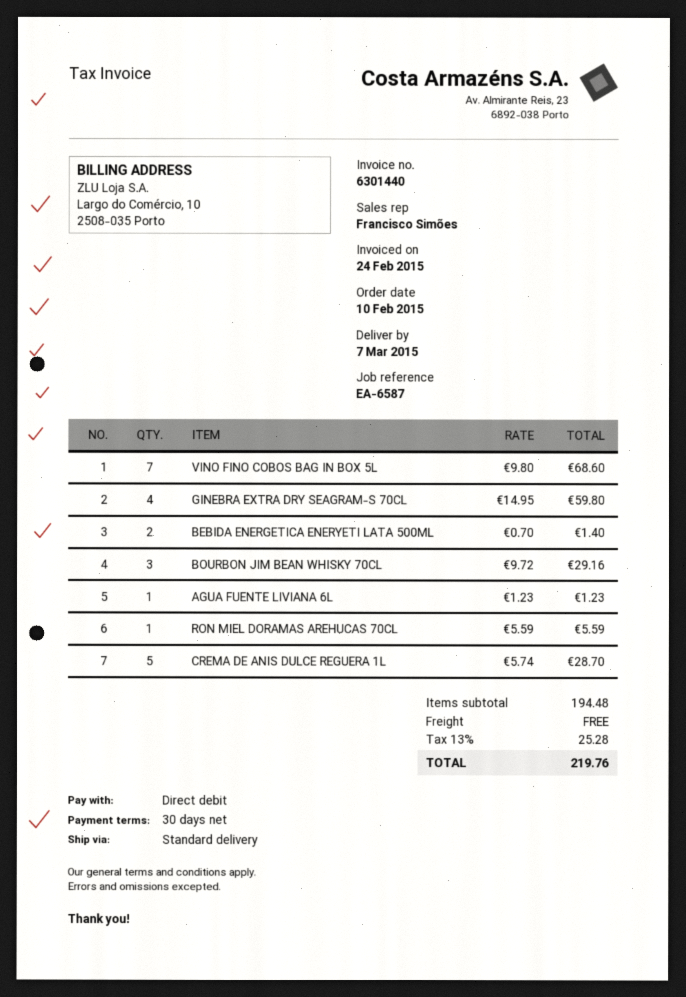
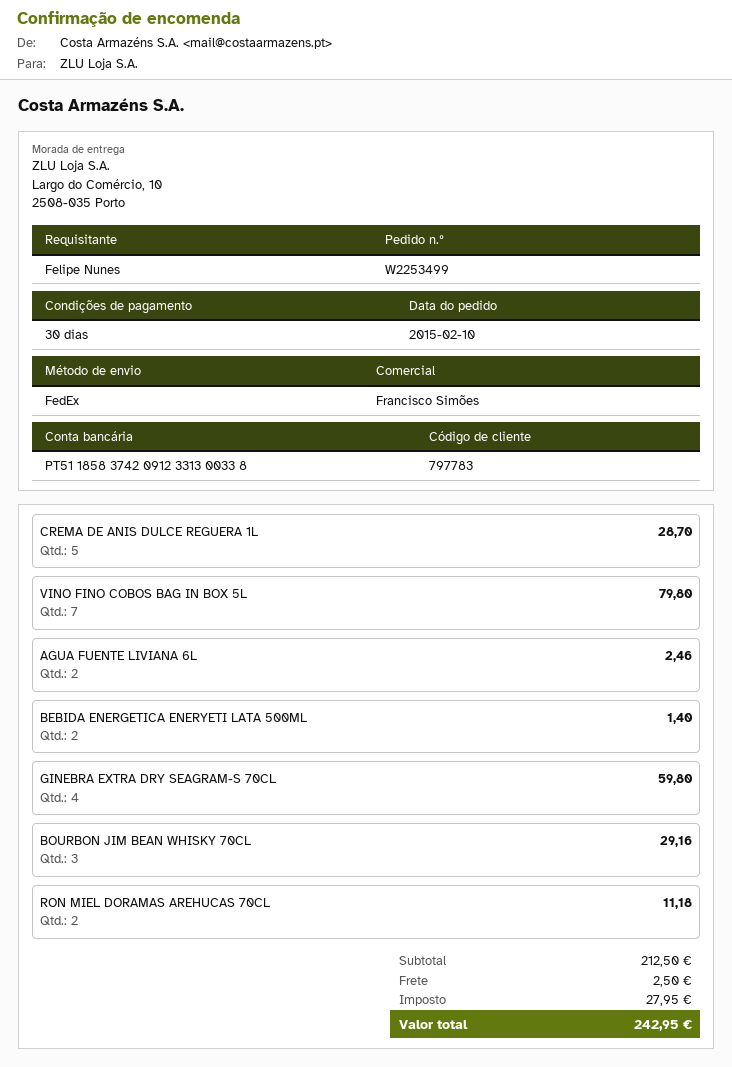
shipping method: standard -> FedEx
VINO FINO COBOS BAG IN BOX 5L: 7 for 68.60 -> 7 for 79.80
AGUA FUENTE LIVIANA 6L: 1 for 1.23 -> 2 for 2.46
RON MIEL DORAMAS AREHUCAS 70CL: 1 for 5.59 -> 2 for 11.18
subtotal: 194.48 -> 212.50
shipping: 0.00 -> 2.50
tax: 25.28 -> 27.95
total: 219.76 -> 242.95

